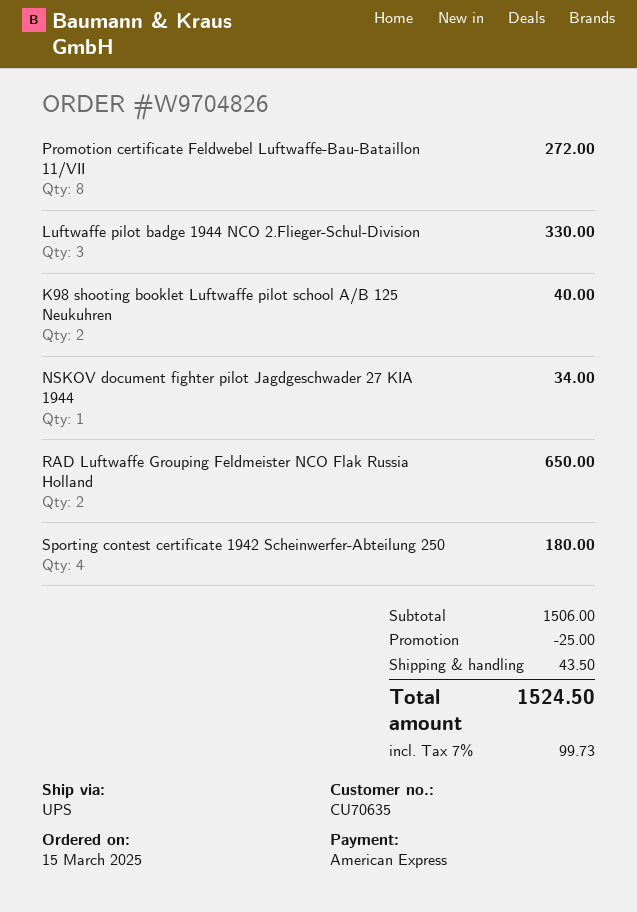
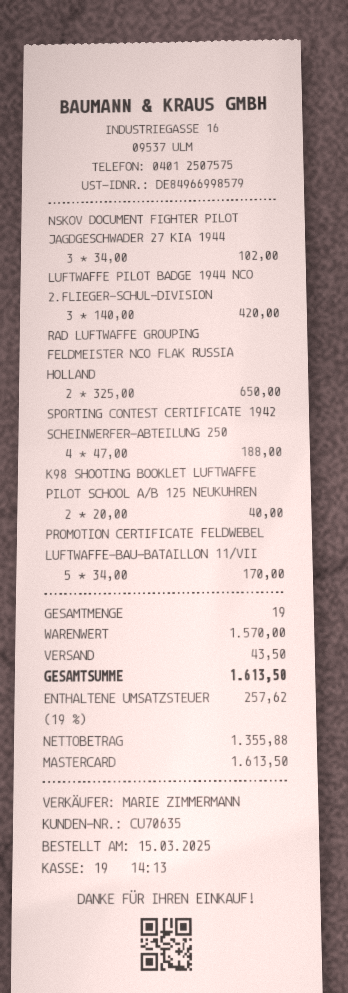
payment method: American Express -> Mastercard
Promotion certificate Feldwebel Luftwaffe-Bau-Bataillon 11/VII: 8 for 272.00 -> 5 for 170.00
Luftwaffe pilot badge 1944 NCO 2.Flieger-Schul-Division: 3 for 330.00 -> 3 for 420.00
NSKOV document fighter pilot Jagdgeschwader 27 KIA 1944: 1 for 34.00 -> 3 for 102.00
Sporting contest certificate 1942 Scheinwerfer-Abteilung 250: 4 for 180.00 -> 4 for 188.00
subtotal: 1506.00 -> 1570.00
discount: 25.00 -> none
tax: 7% = 99.73 -> 19% = 257.62
total: 1524.50 -> 1613.50

